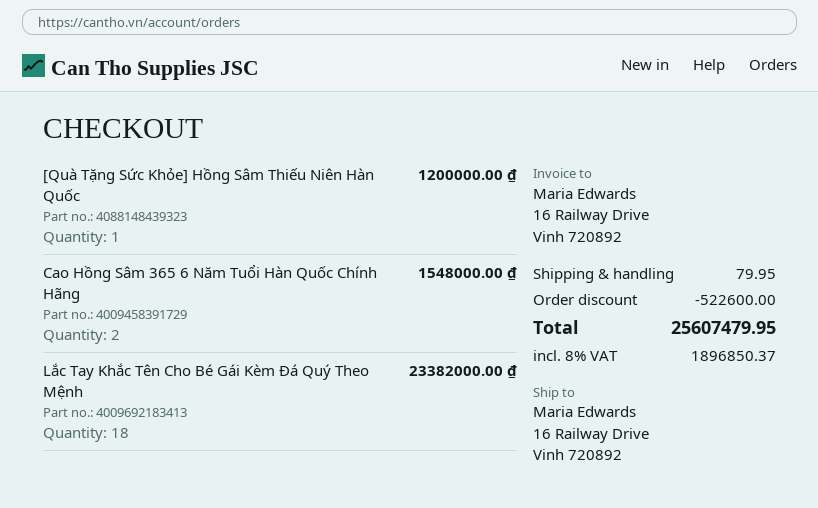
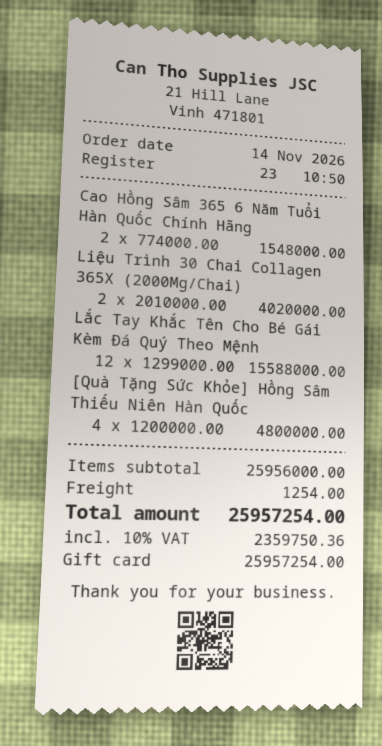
[Quà Tặng Sức Khỏe] Hồng Sâm Thiếu Niên Hàn Quốc: 1 for 1200000.00 -> 4 for 4800000.00
Lắc Tay Khắc Tên Cho Bé Gái Kèm Đá Quý Theo Mệnh: 18 for 23382000.00 -> 12 for 15588000.00
Liệu Trình 30 Chai Collagen 365X (2000Mg/Chai): none -> 2 for 4020000.00
discount: 522600.00 -> none
shipping: 79.95 -> 1254.00
tax: 8% = 1896850.37 -> 10% = 2359750.36
total: 25607479.95 -> 25957254.00

